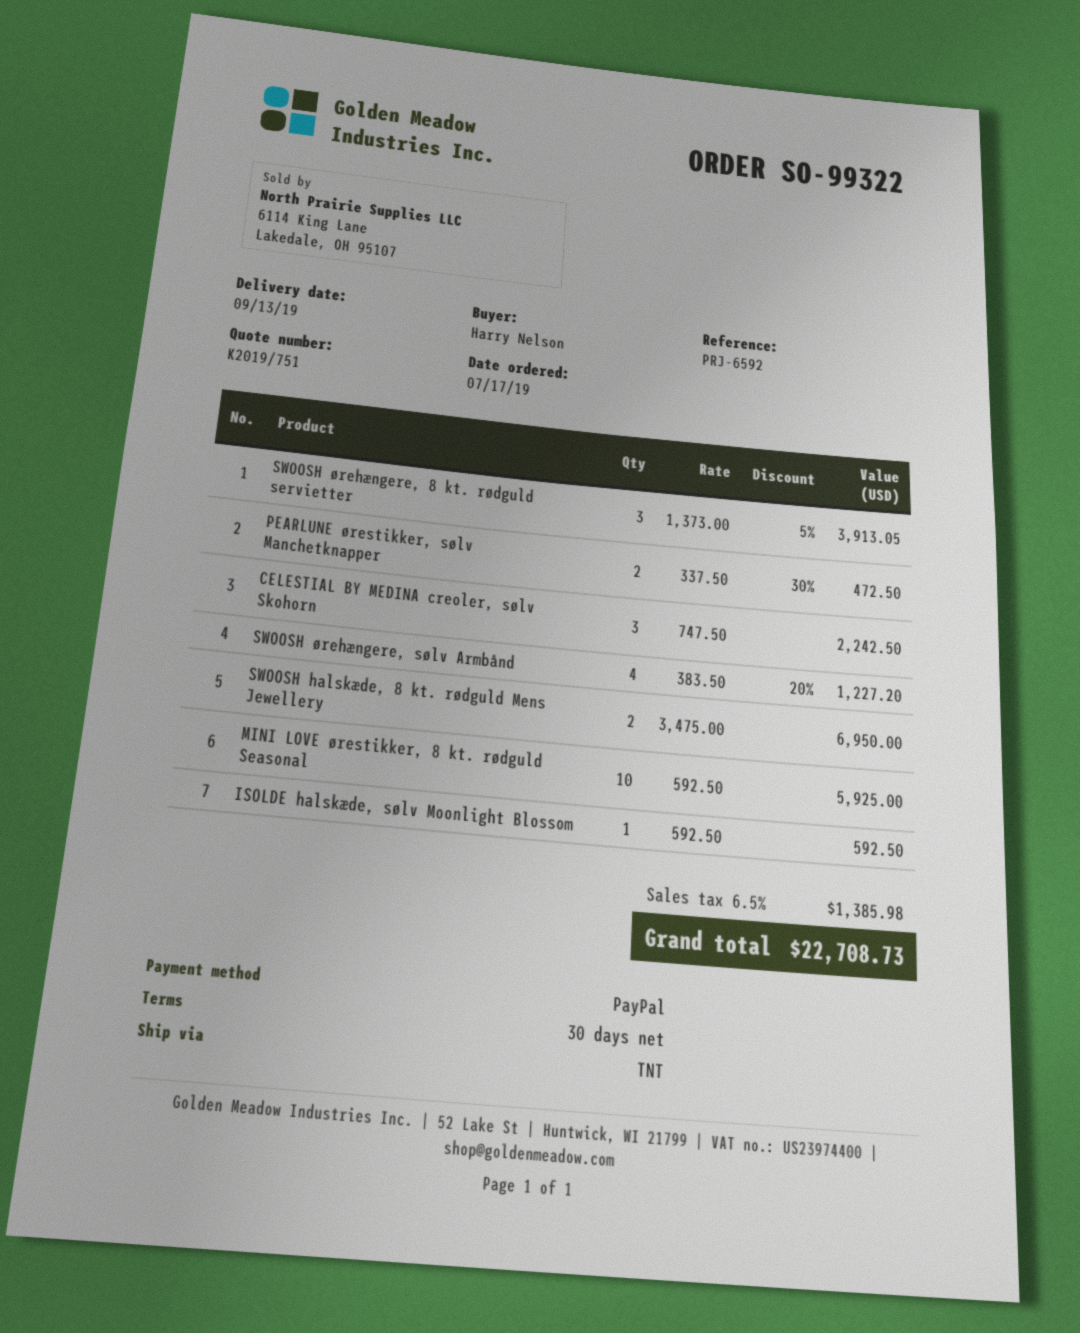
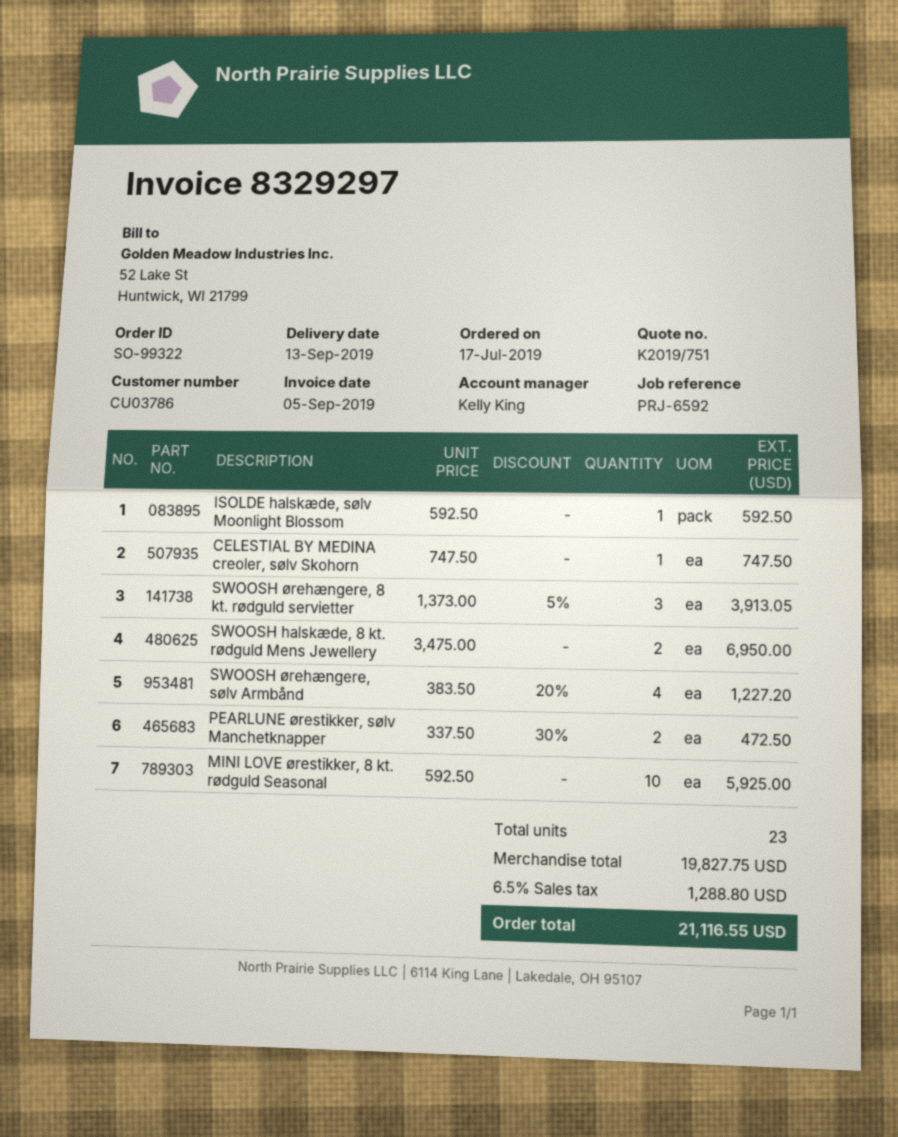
CELESTIAL BY MEDINA creoler, sølv Skohorn: 3 x 747.50 = 2242.50 -> 1 x 747.50 = 747.50
tax: 6.5% = 1385.98 -> 6.5% = 1288.80
total: 22708.73 -> 21116.55

